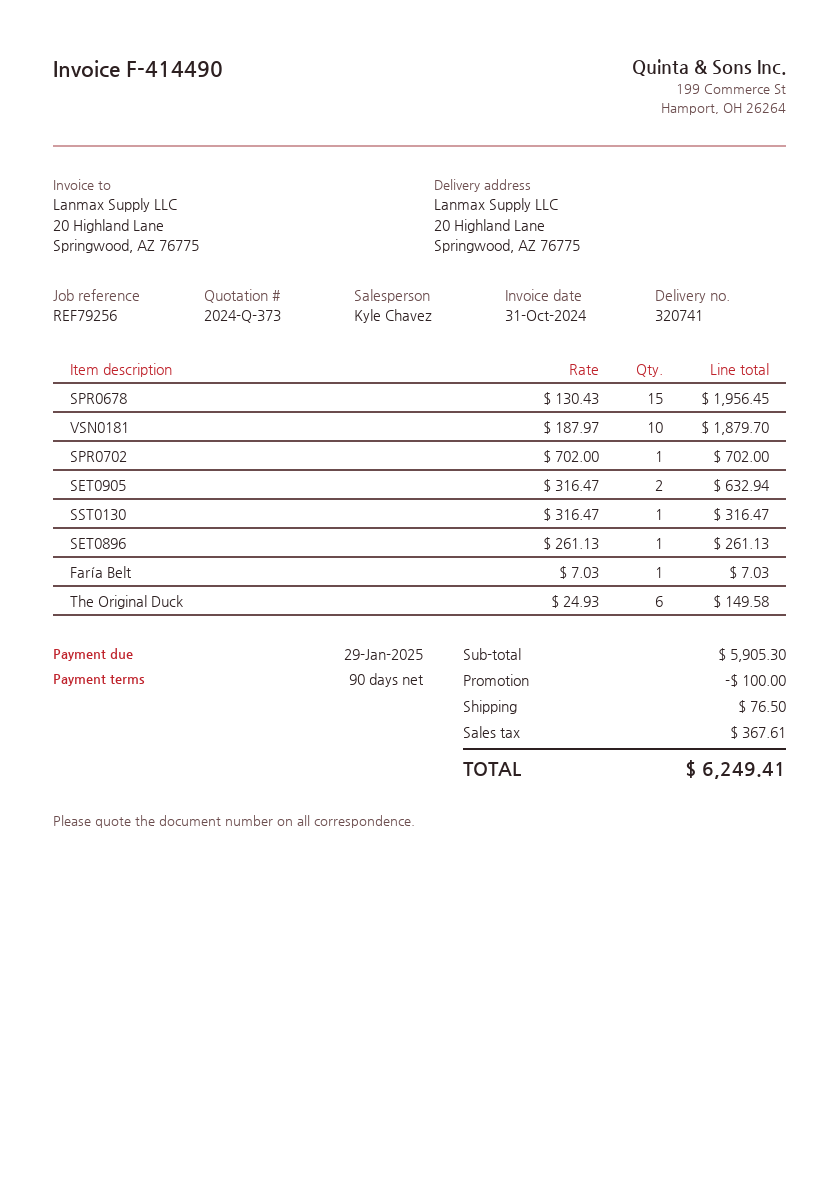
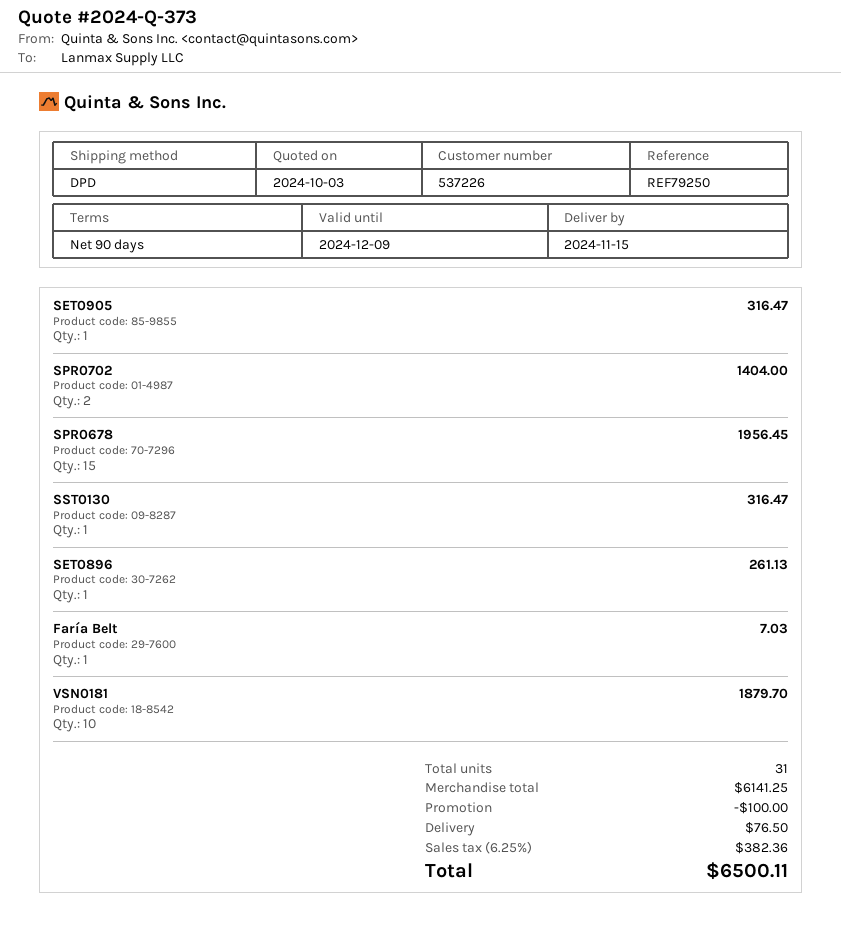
reference: REF79256 -> REF79250
SPR0702: 1 for 702.00 -> 2 for 1404.00
SET0905: 2 for 632.94 -> 1 for 316.47
The Original Duck: 6 for 149.58 -> none
subtotal: 5905.30 -> 6141.25
tax: 367.61 -> 382.36
total: 6249.41 -> 6500.11

